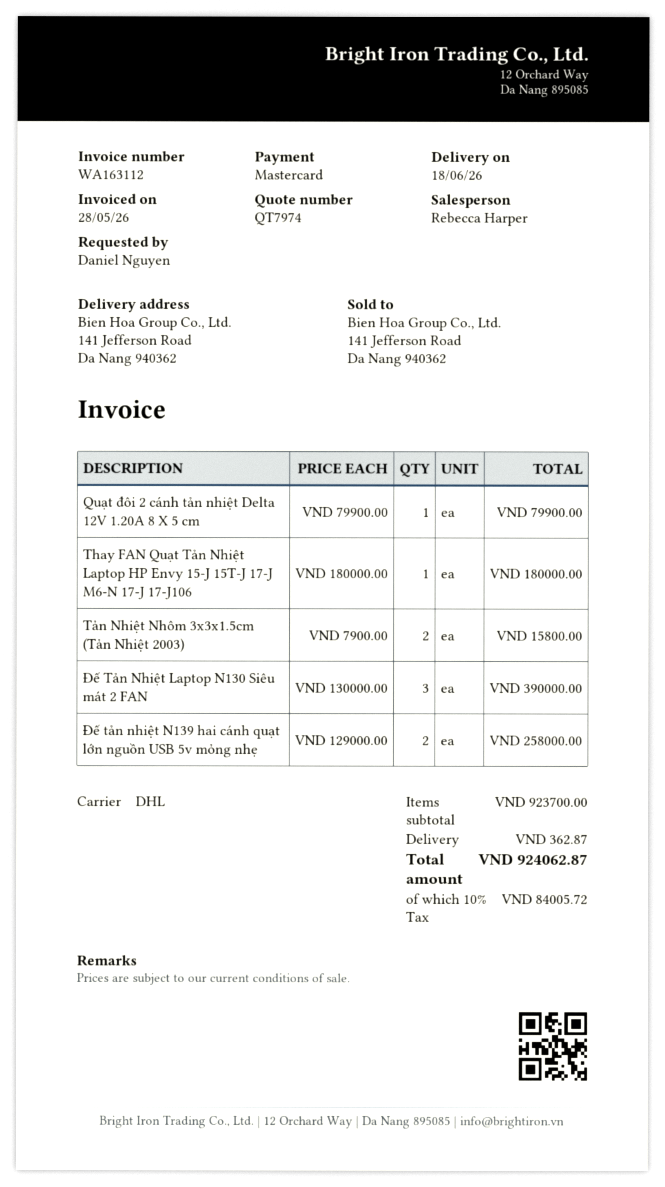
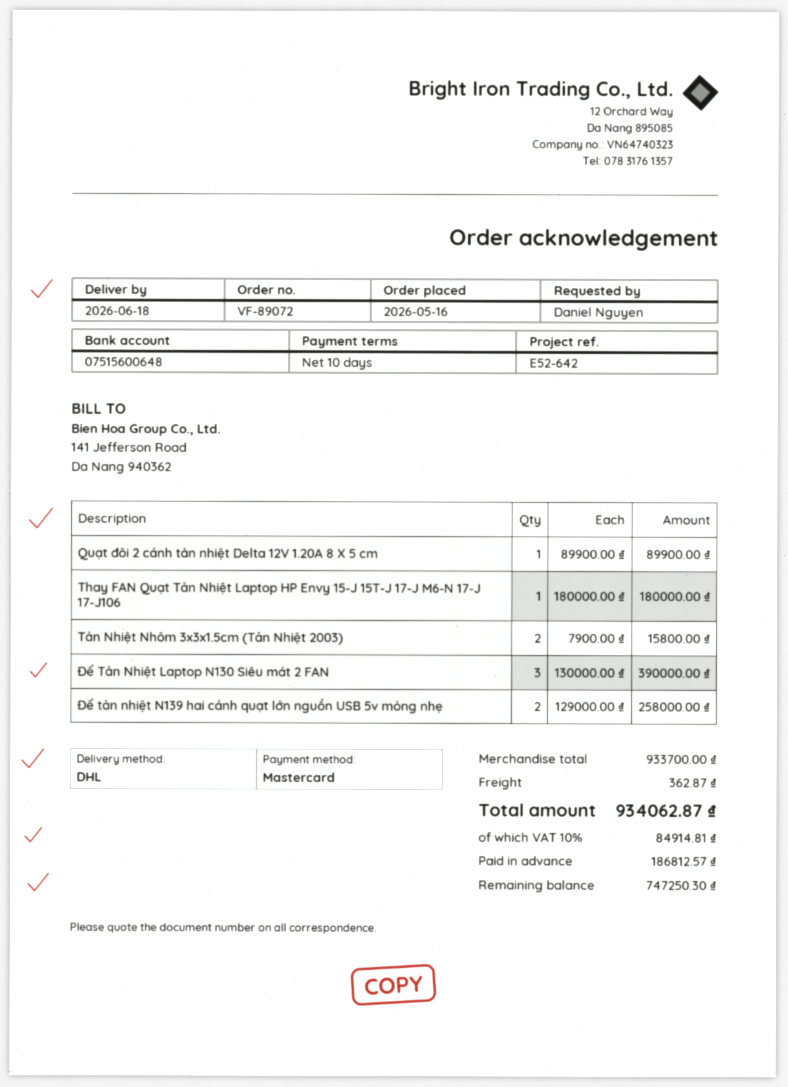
Quạt đôi 2 cánh tản nhiệt Delta 12V 1.20A 8 X 5 cm: 1 x 79900.00 = 79900.00 -> 1 x 89900.00 = 89900.00
subtotal: 923700.00 -> 933700.00
tax: 10% = 84005.72 -> 10% = 84914.81
total: 924062.87 -> 934062.87

